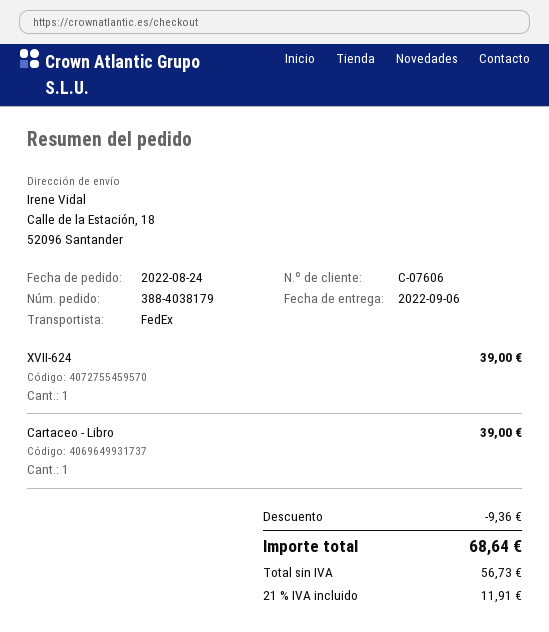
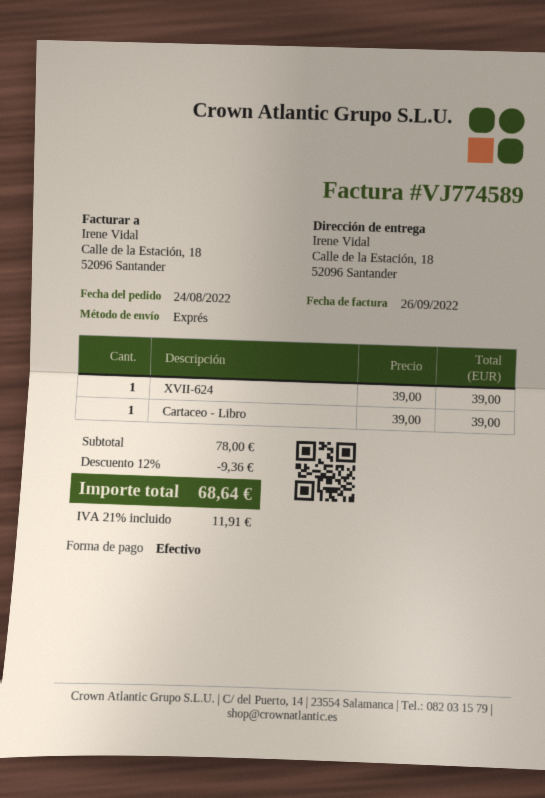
shipping method: FedEx -> express

